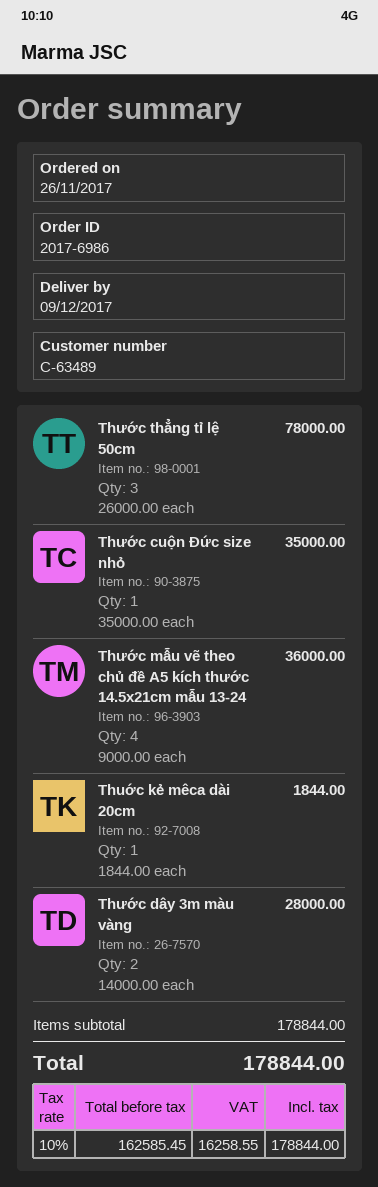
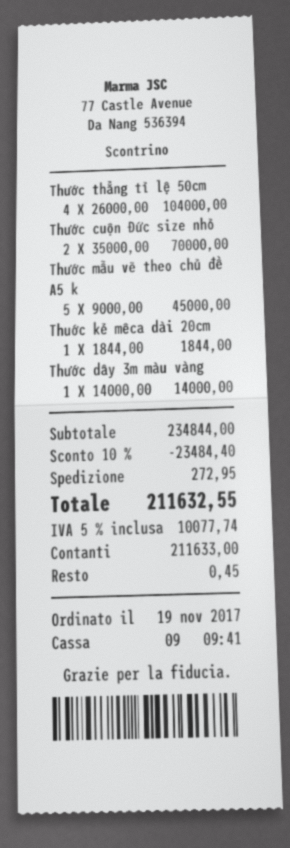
order date: 2017-11-26 -> 2017-11-19
Thước thẳng tỉ lệ 50cm: 3 x 26000.00 = 78000.00 -> 4 x 26000.00 = 104000.00
Thước cuộn Đức size nhỏ: 1 x 35000.00 = 35000.00 -> 2 x 35000.00 = 70000.00
Thước mẫu vẽ theo chủ đề A5 kích thước 14.5x21cm mẫu 13-24: 4 x 9000.00 = 36000.00 -> 5 x 9000.00 = 45000.00
Thước dây 3m màu vàng: 2 x 14000.00 = 28000.00 -> 1 x 14000.00 = 14000.00
subtotal: 178844.00 -> 234844.00
discount: none -> 10% = 23484.40
shipping: none -> 272.95
tax: 10% = 16258.55 -> 5% = 10077.74
total: 178844.00 -> 211632.55

